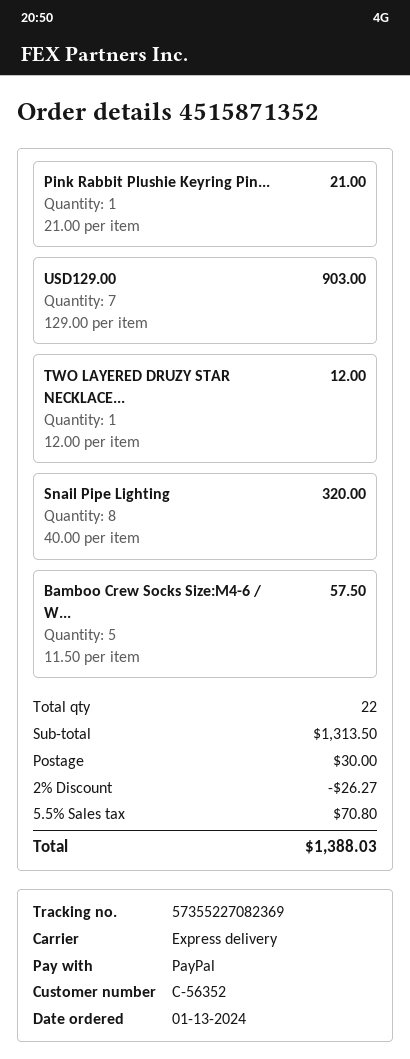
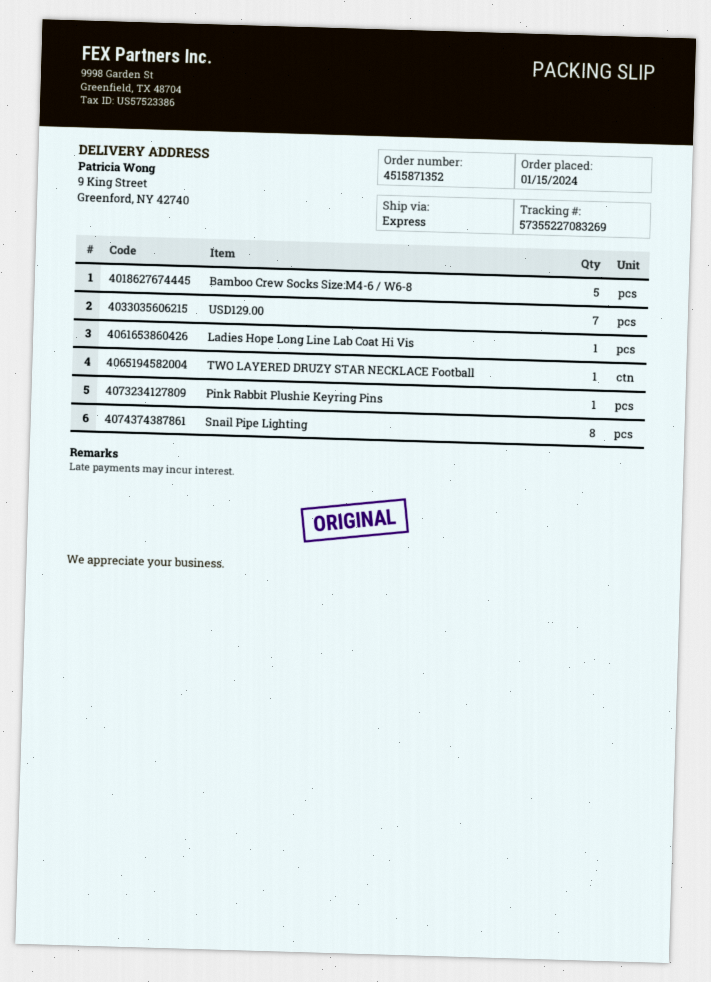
order date: 2024-01-13 -> 2024-01-15
tracking number: 57355227082369 -> 57355227083269
Ladies Hope Long Line Lab Coat Hi Vis: none -> 1

